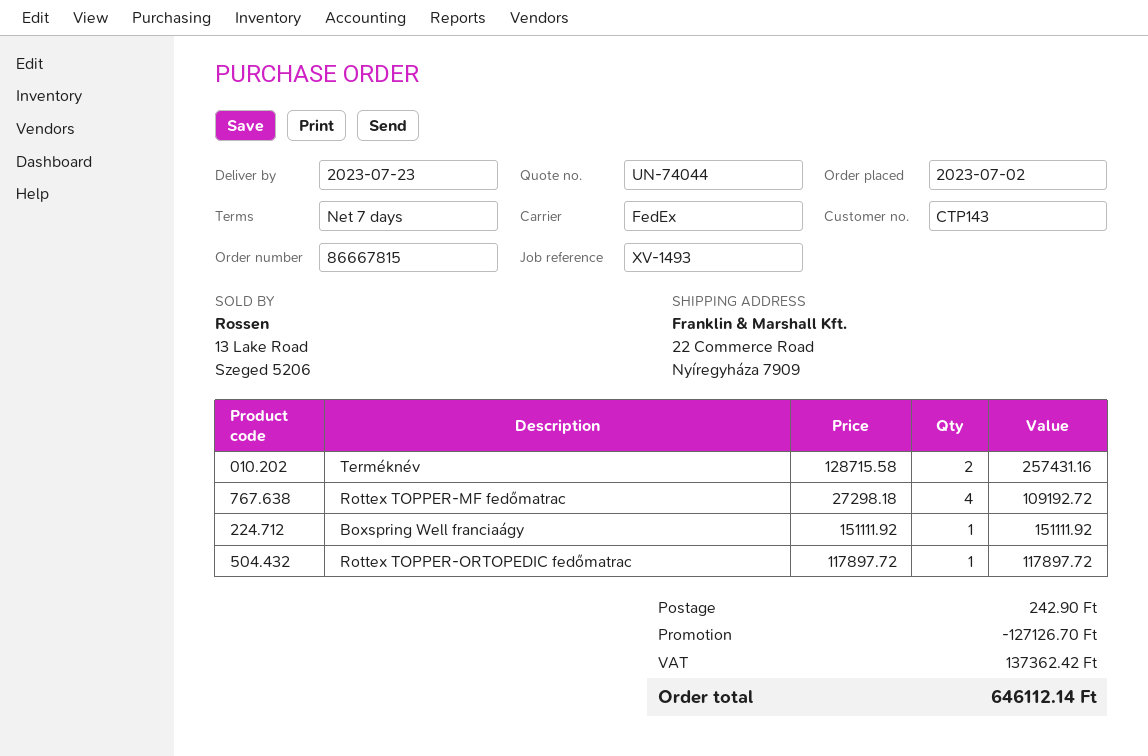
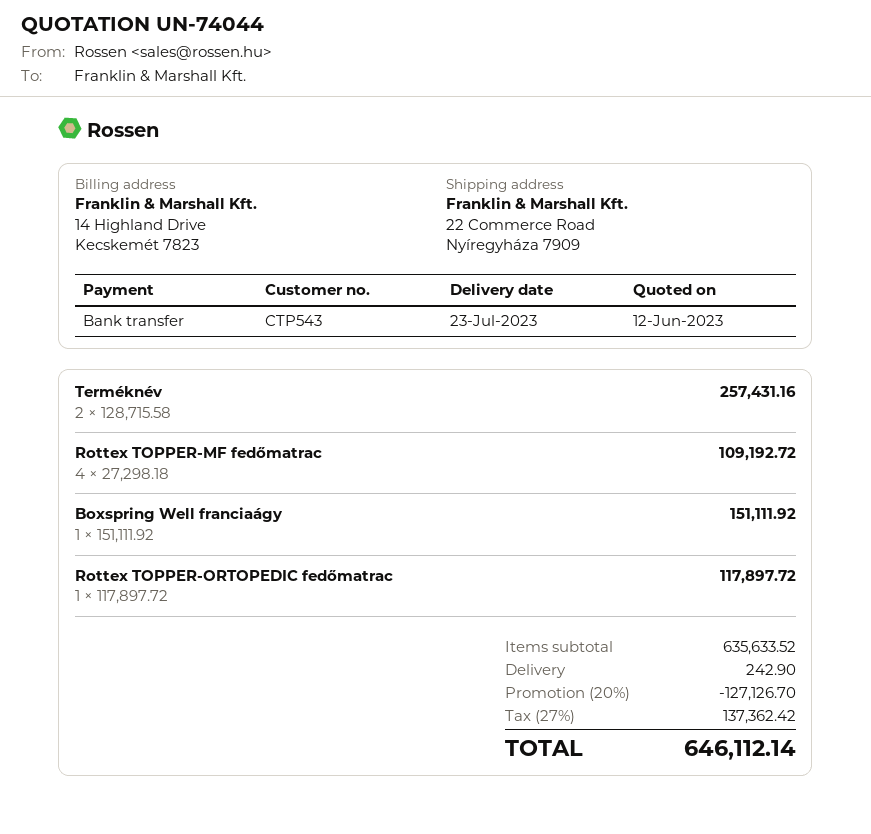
customer number: CTP143 -> CTP543

